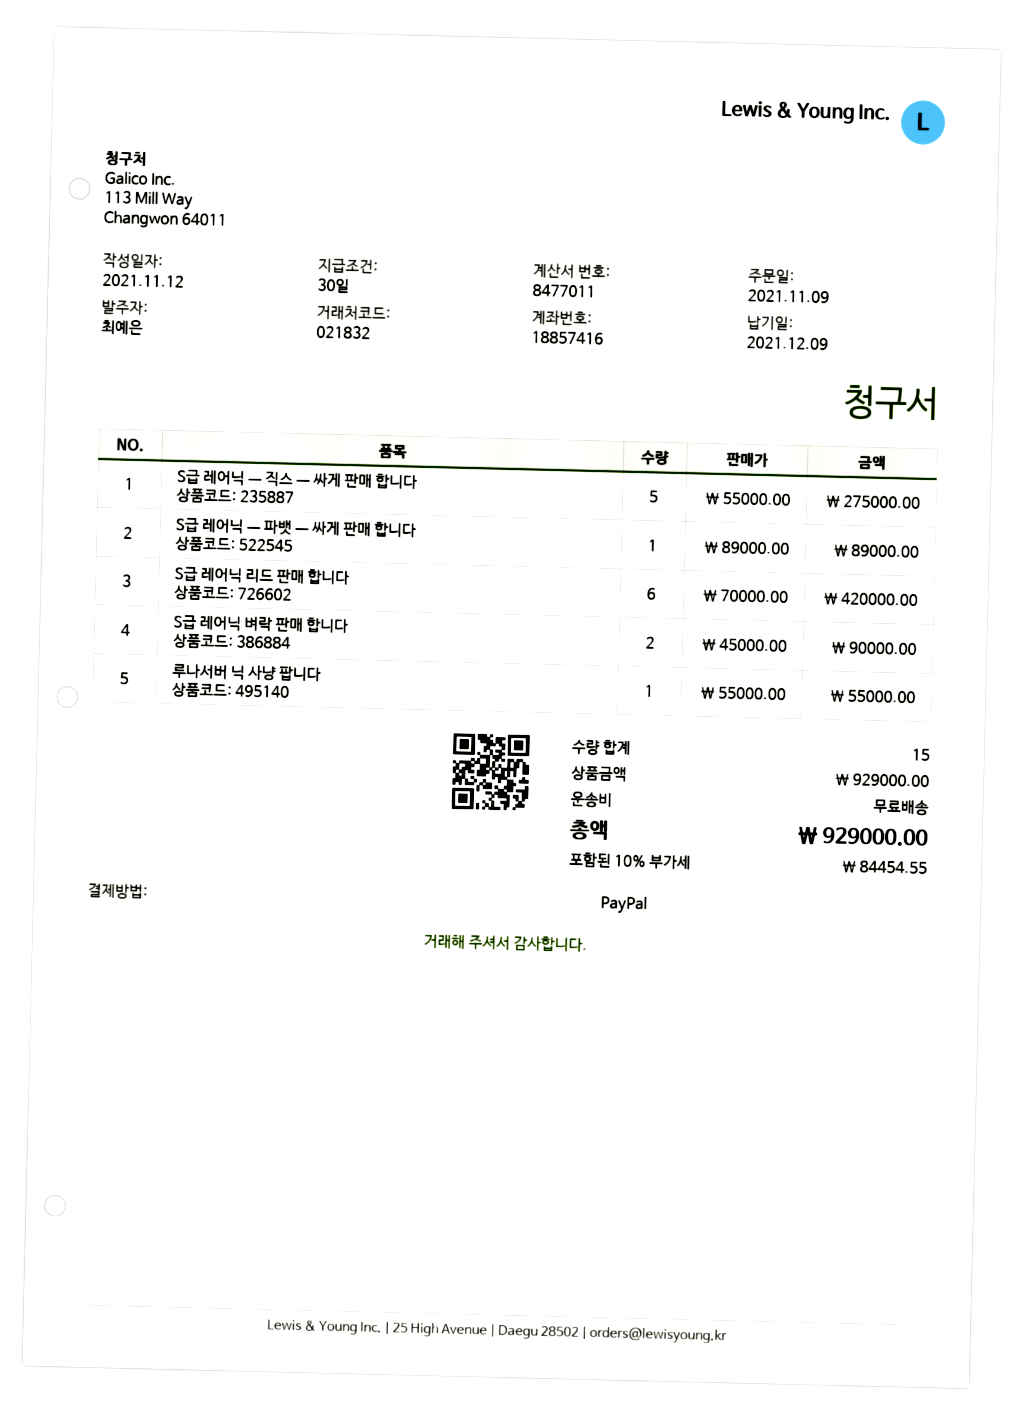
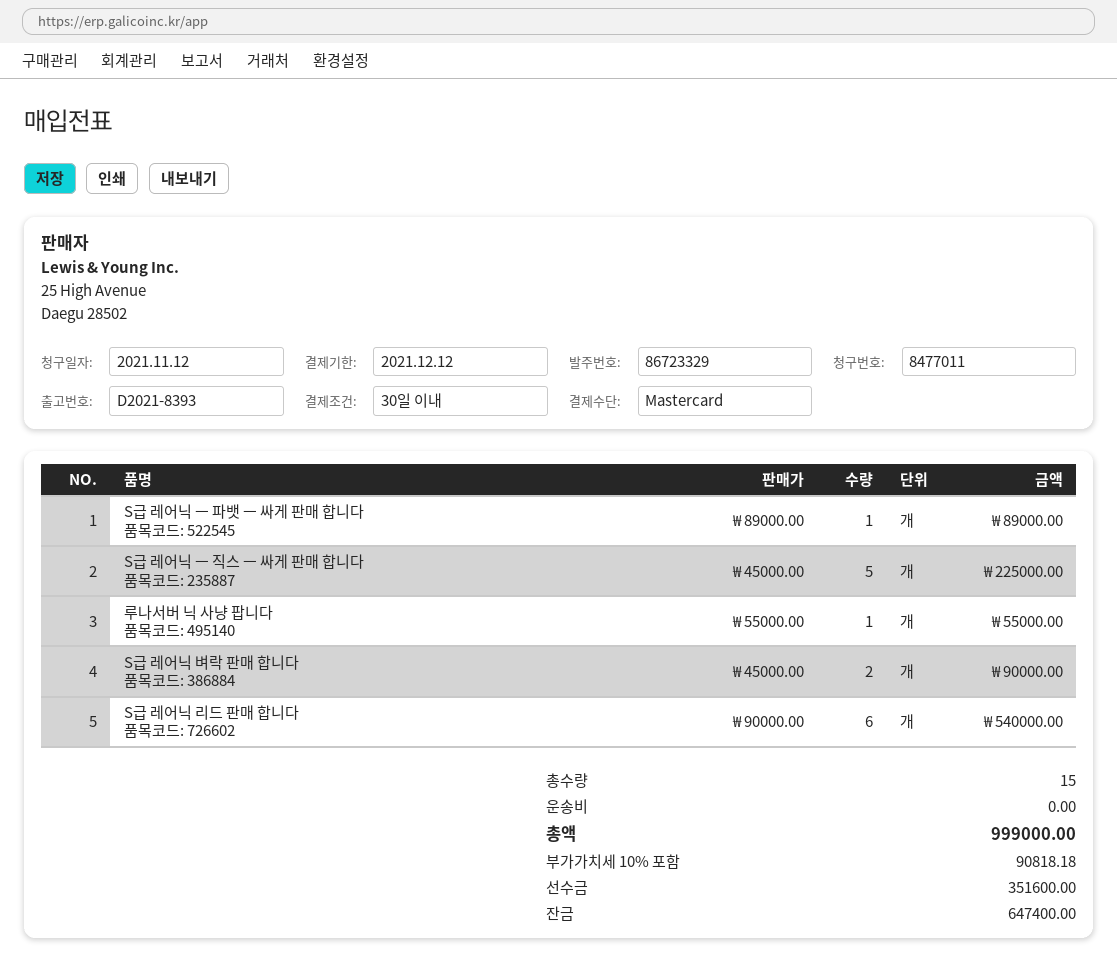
payment method: PayPal -> Mastercard
S급 레어닉 ㅡ 직스 ㅡ 싸게 판매 합니다: 5 x 55000.00 = 275000.00 -> 5 x 45000.00 = 225000.00
S급 레어닉 리드 판매 합니다: 6 x 70000.00 = 420000.00 -> 6 x 90000.00 = 540000.00
tax: 10% = 84454.55 -> 10% = 90818.18
total: 929000.00 -> 999000.00

